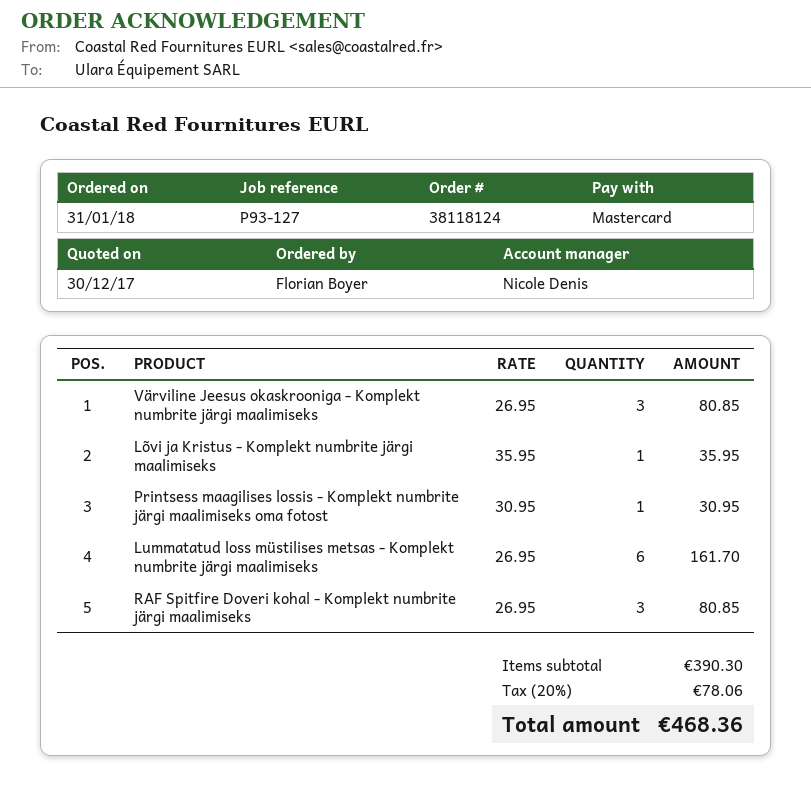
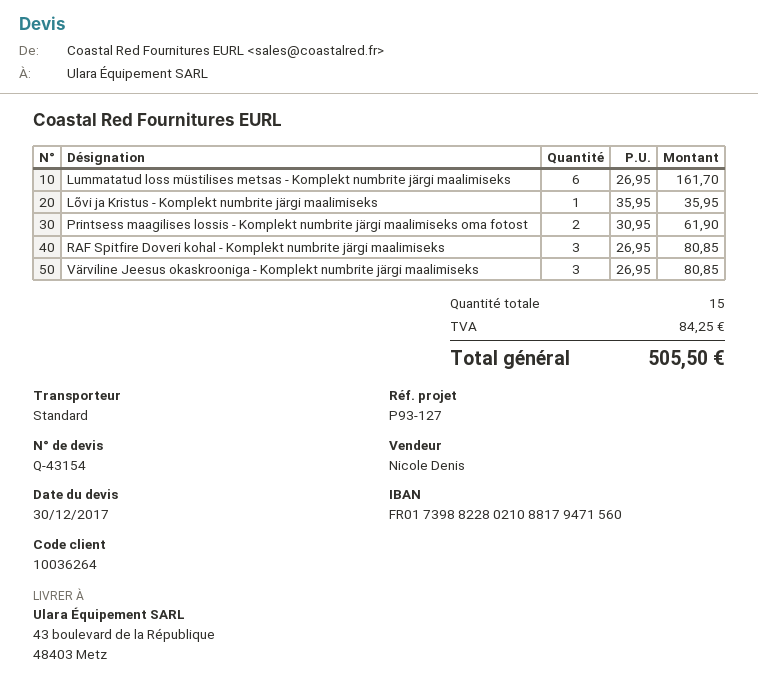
Printsess maagilises lossis - Komplekt numbrite järgi maalimiseks oma fotost: 1 x 30.95 = 30.95 -> 2 x 30.95 = 61.90
tax: 78.06 -> 84.25
total: 468.36 -> 505.50

